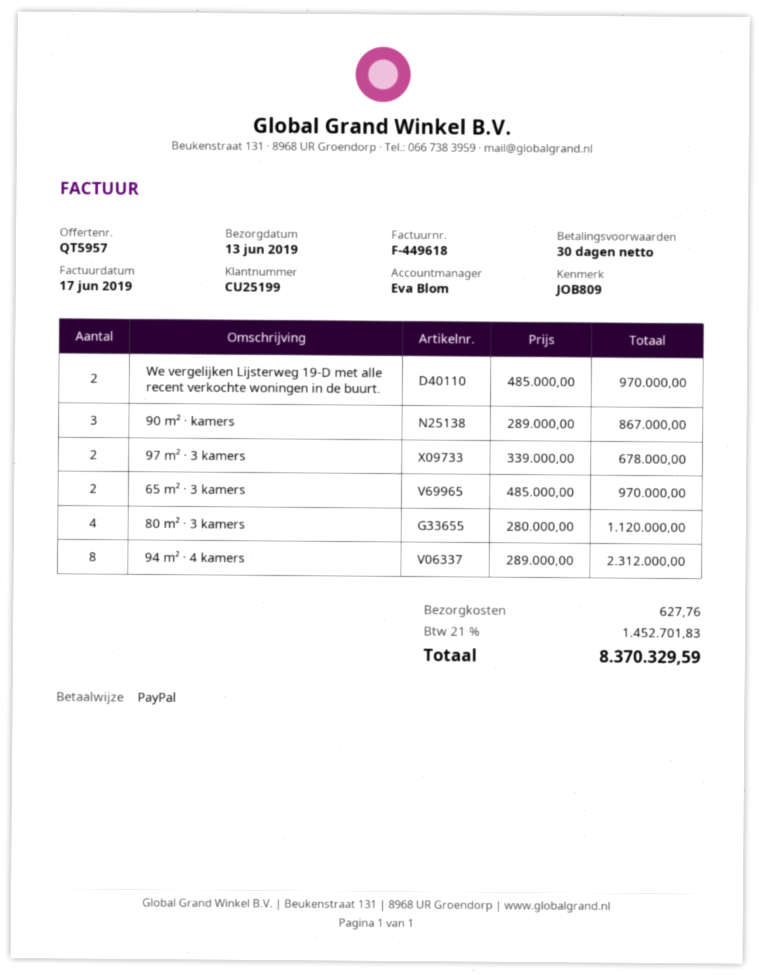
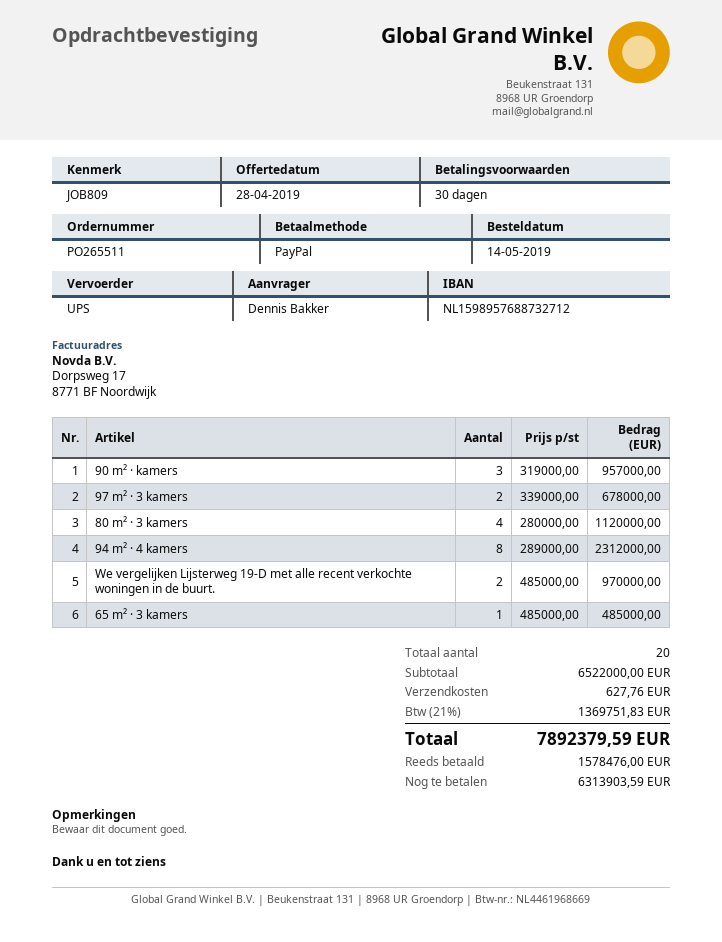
90 m² · kamers: 3 x 289000.00 = 867000.00 -> 3 x 319000.00 = 957000.00
65 m² · 3 kamers: 2 x 485000.00 = 970000.00 -> 1 x 485000.00 = 485000.00
tax: 21% = 1452701.83 -> 21% = 1369751.83
total: 8370329.59 -> 7892379.59

